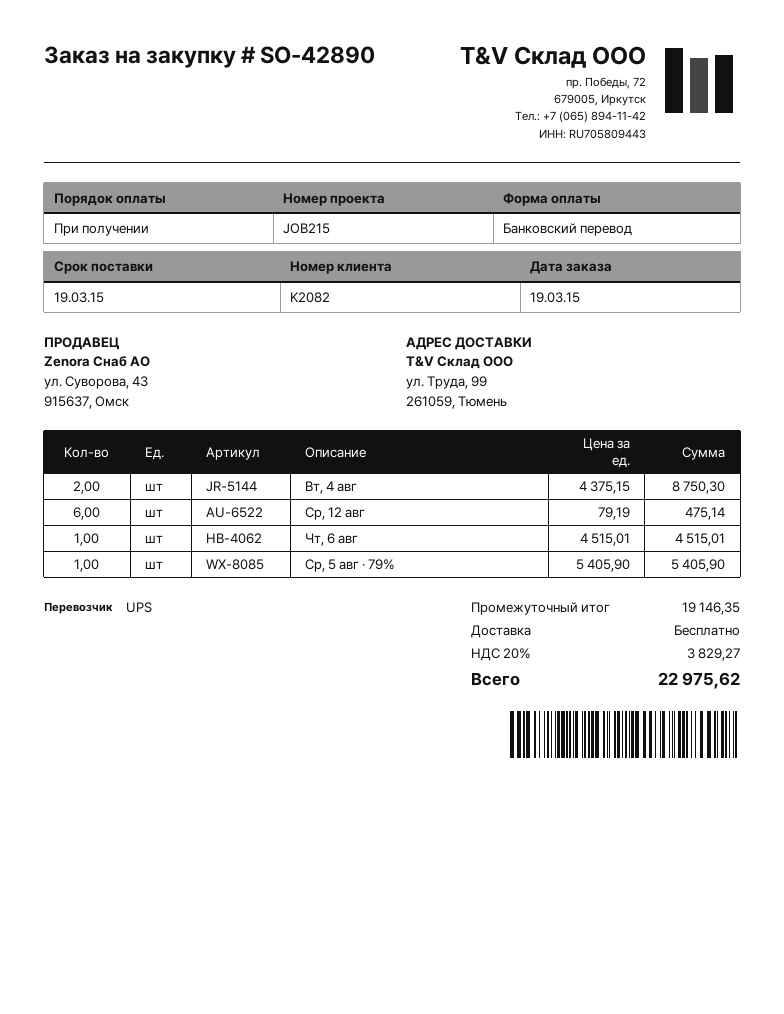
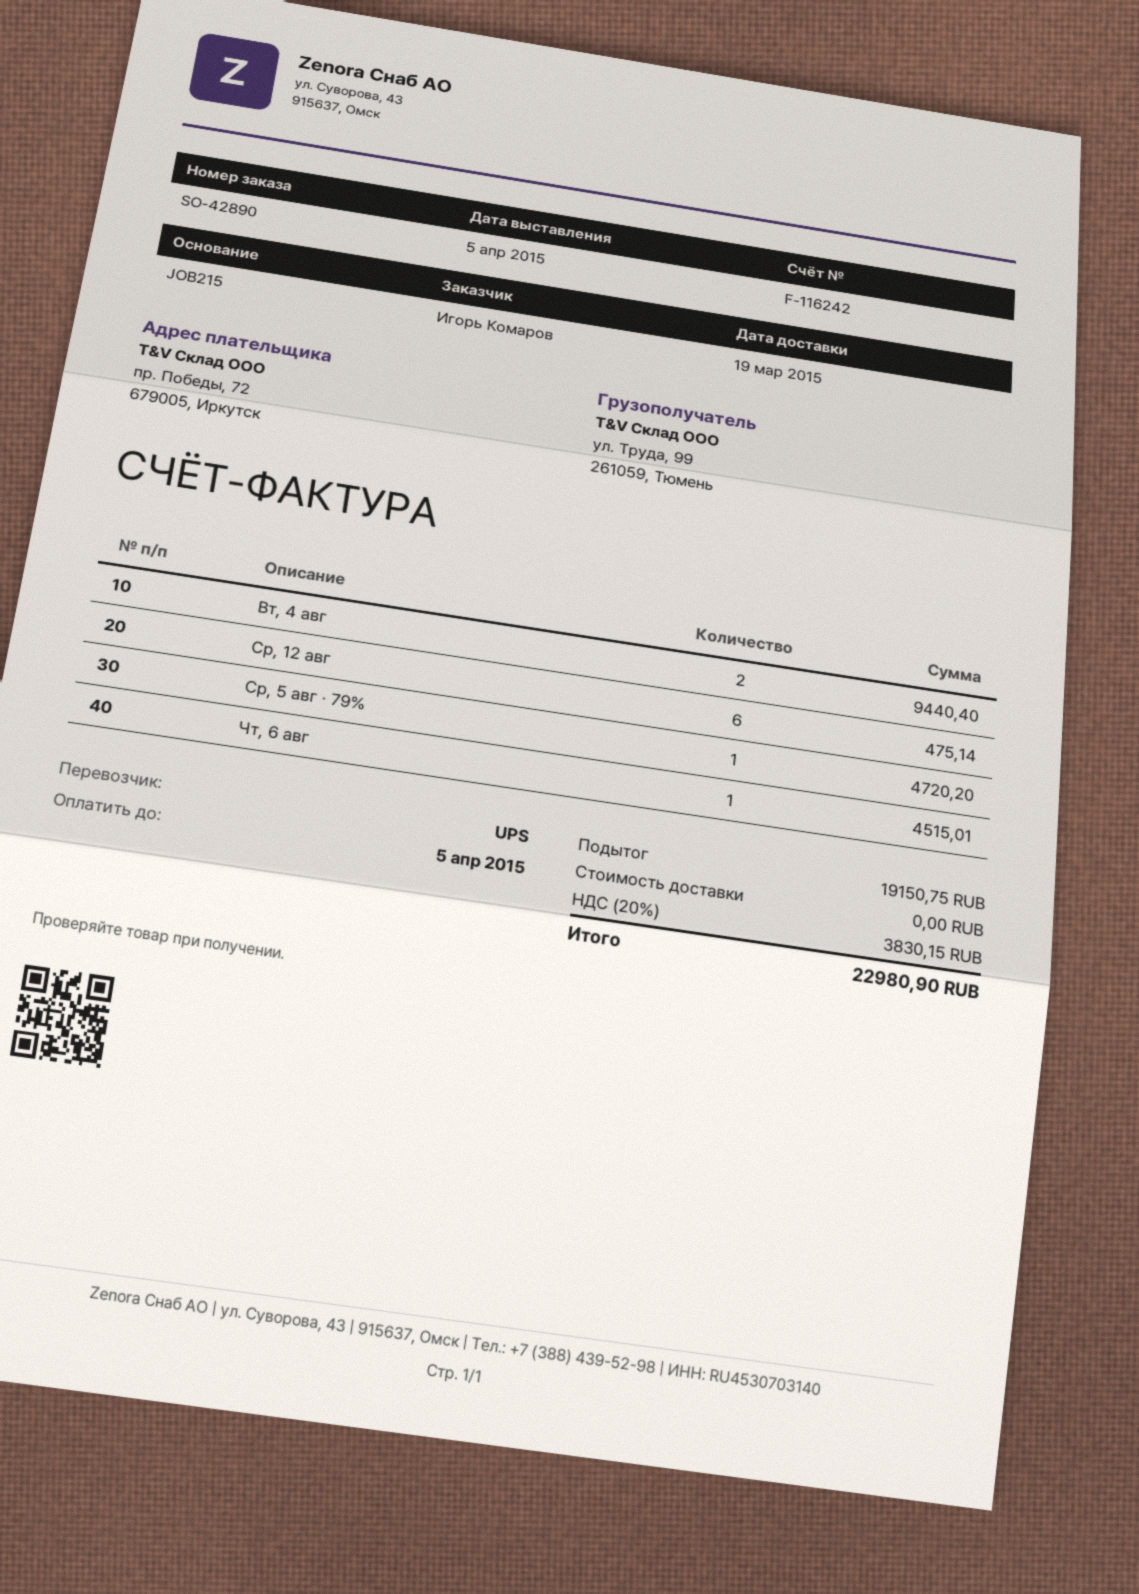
Вт, 4 авг: 2 for 8750.30 -> 2 for 9440.40
Ср, 5 авг · 79%: 1 for 5405.90 -> 1 for 4720.20
subtotal: 19146.35 -> 19150.75
tax: 20% = 3829.27 -> 20% = 3830.15
total: 22975.62 -> 22980.90

